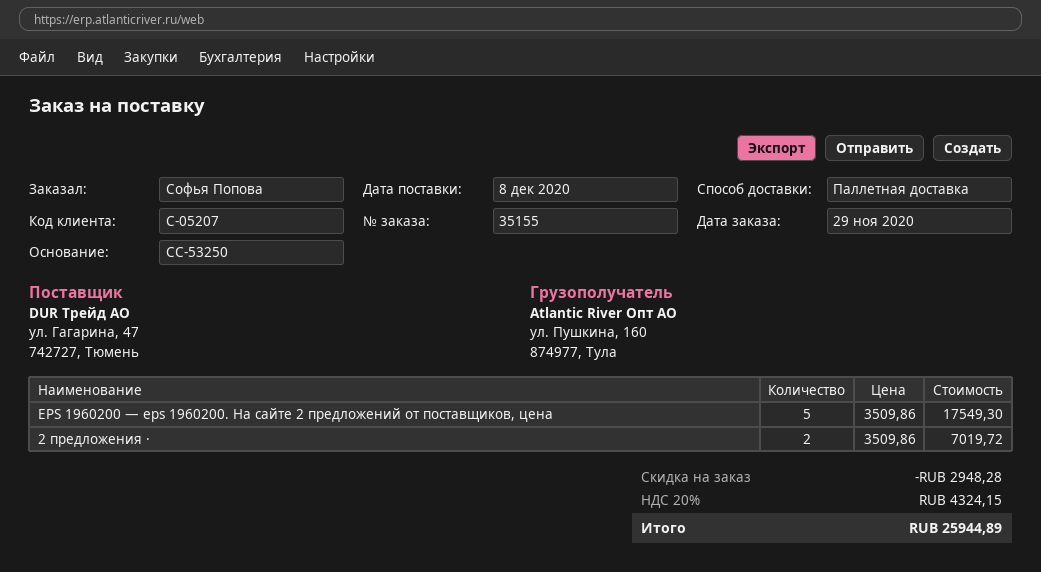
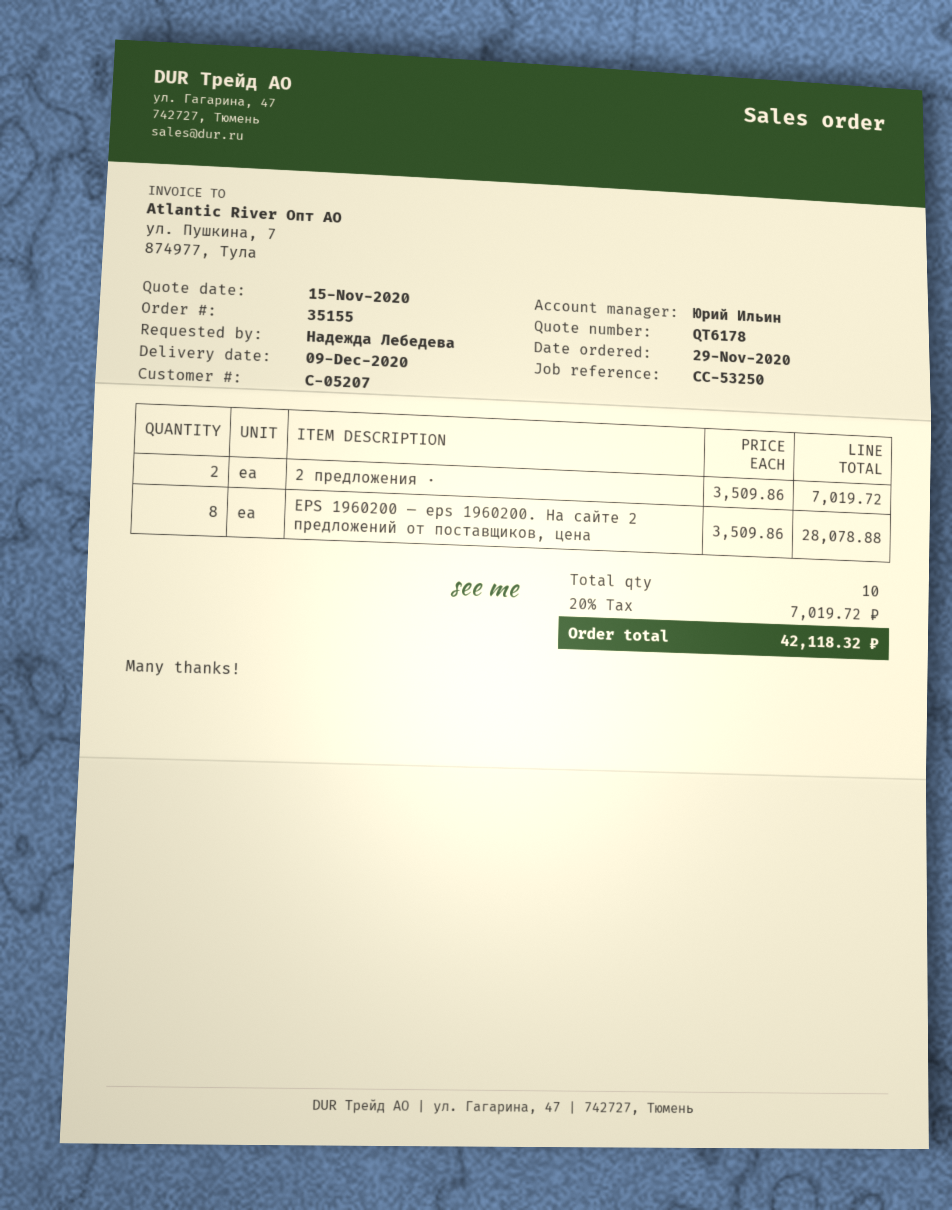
delivery date: 2020-12-08 -> 2020-12-09
ordered by: Софья Попова -> Надежда Лебедева
EPS 1960200 — eps 1960200. На сайте 2 предложений от поставщиков, цена: 5 x 3509.86 = 17549.30 -> 8 x 3509.86 = 28078.88
discount: 2948.28 -> none
tax: 20% = 4324.15 -> 20% = 7019.72
total: 25944.89 -> 42118.32

